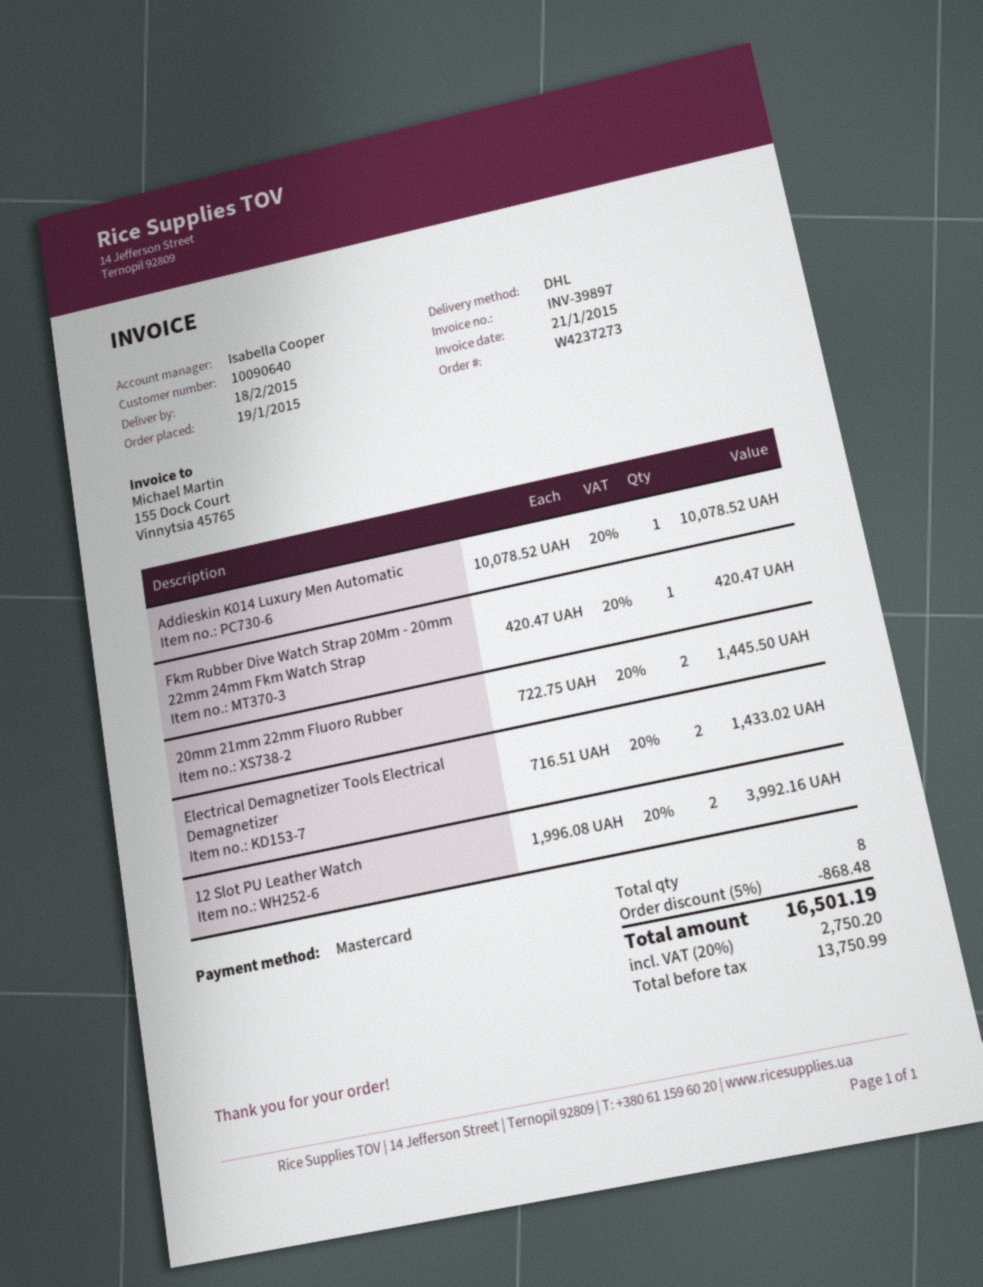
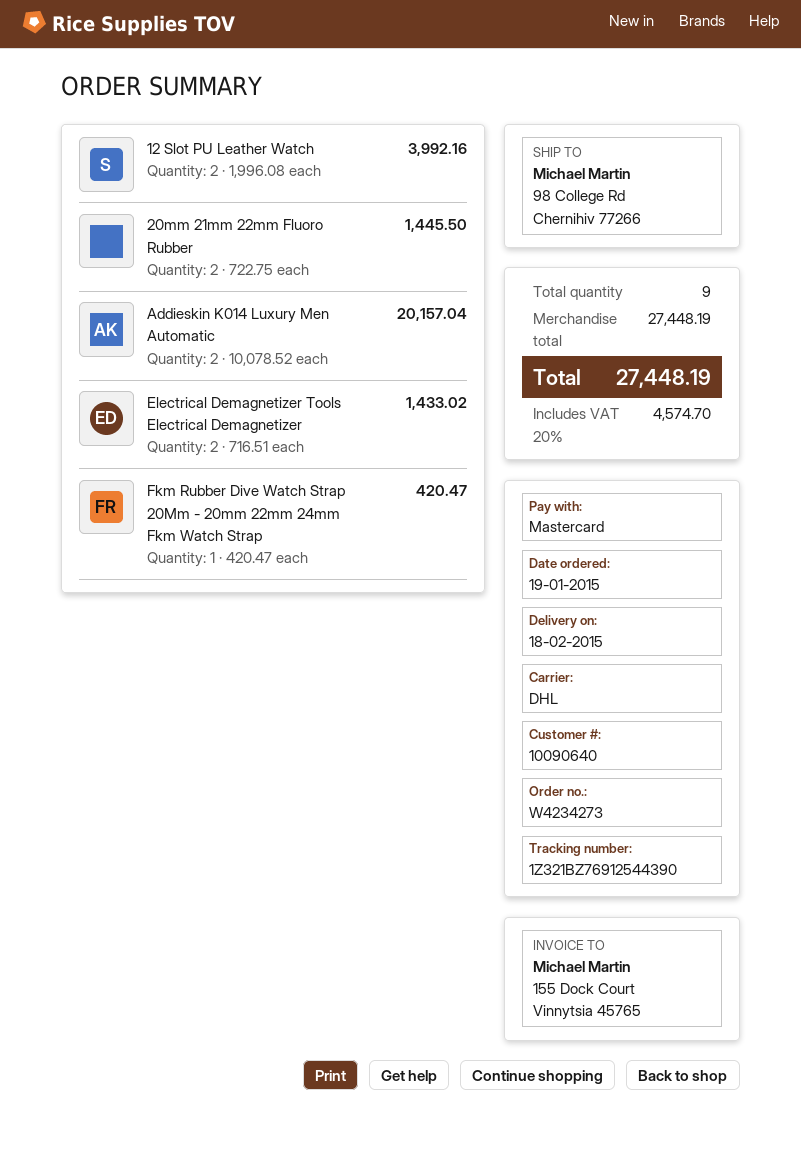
order number: W4237273 -> W4234273
Addieskin K014 Luxury Men Automatic: 1 x 10078.52 = 10078.52 -> 2 x 10078.52 = 20157.04
total quantity: 8 -> 9
discount: 5% = 868.48 -> none
tax: 20% = 2750.20 -> 20% = 4574.70
total: 16501.19 -> 27448.19

